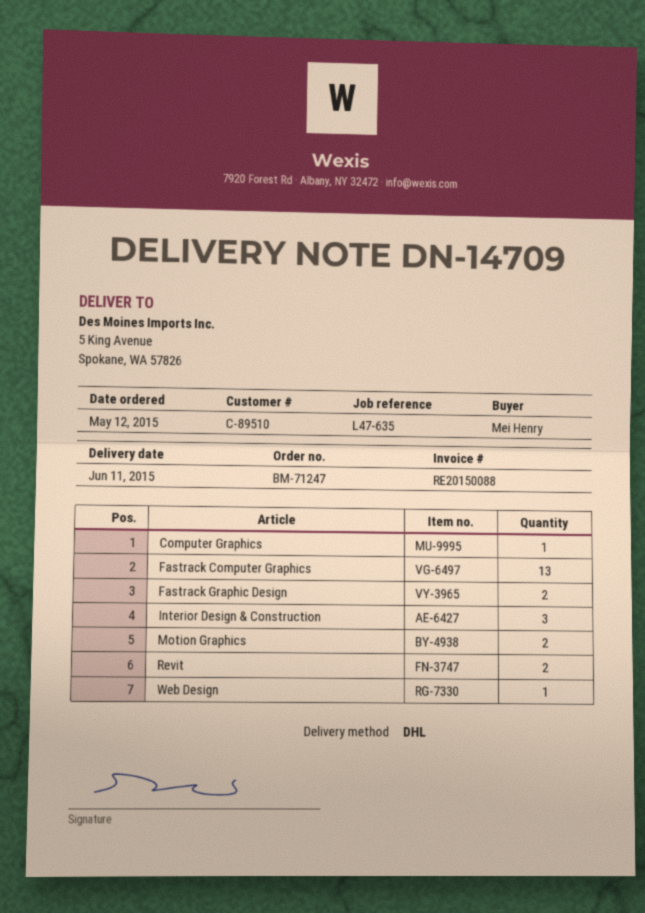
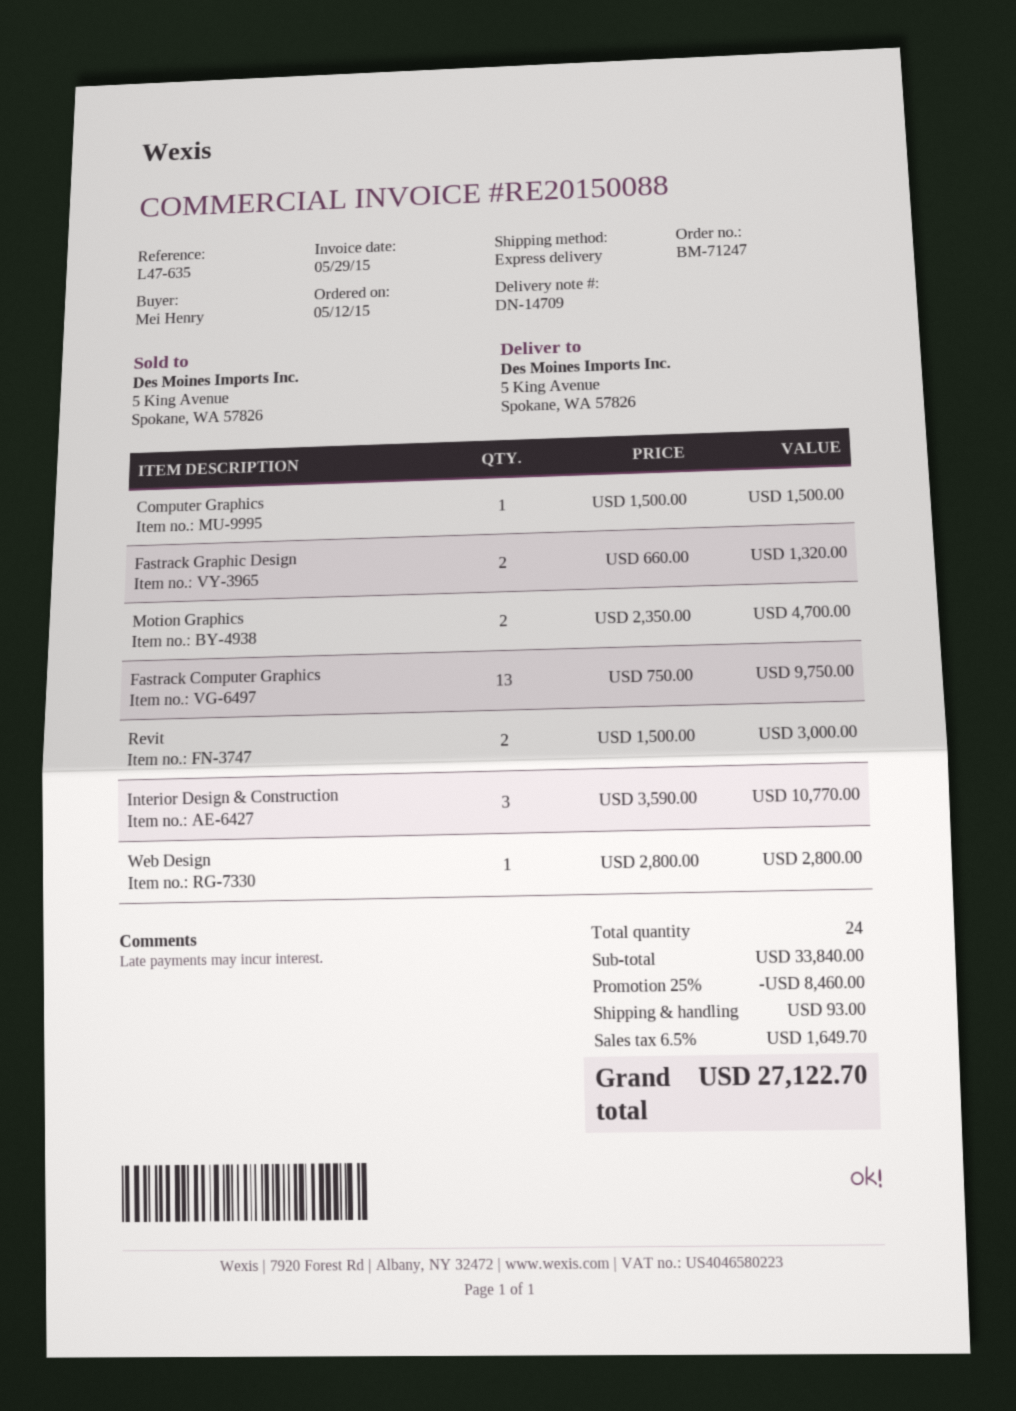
shipping method: DHL -> express

